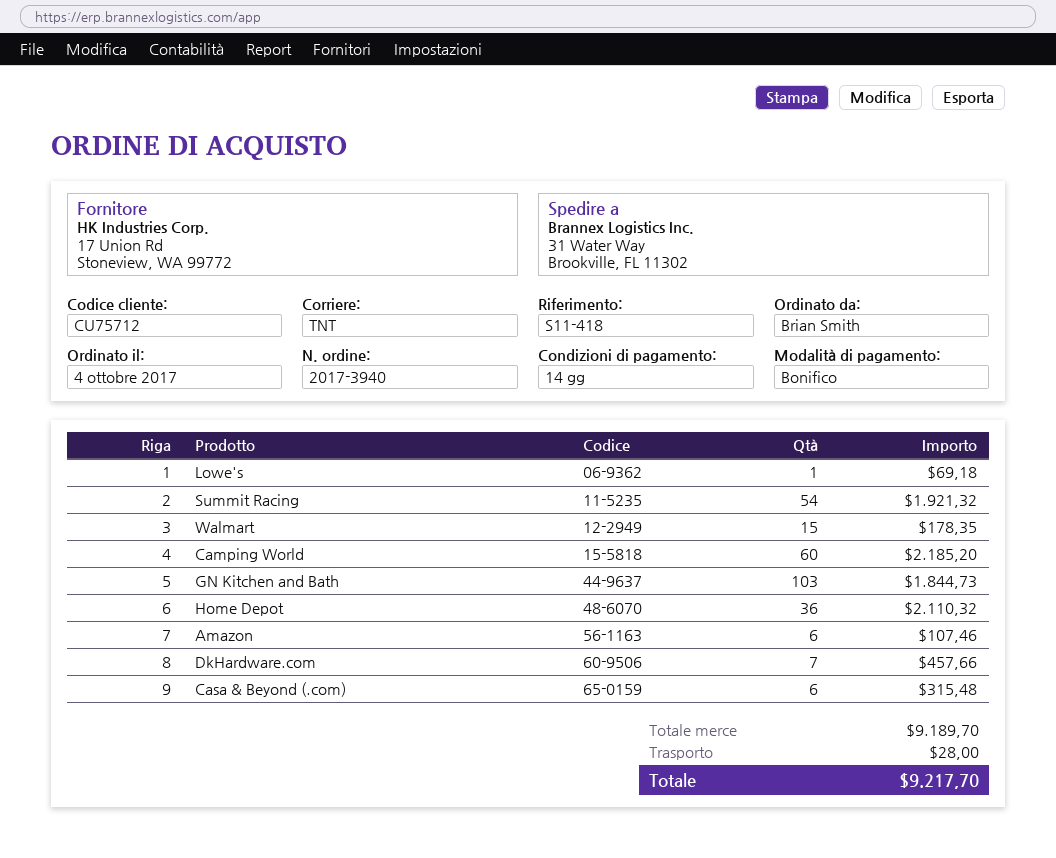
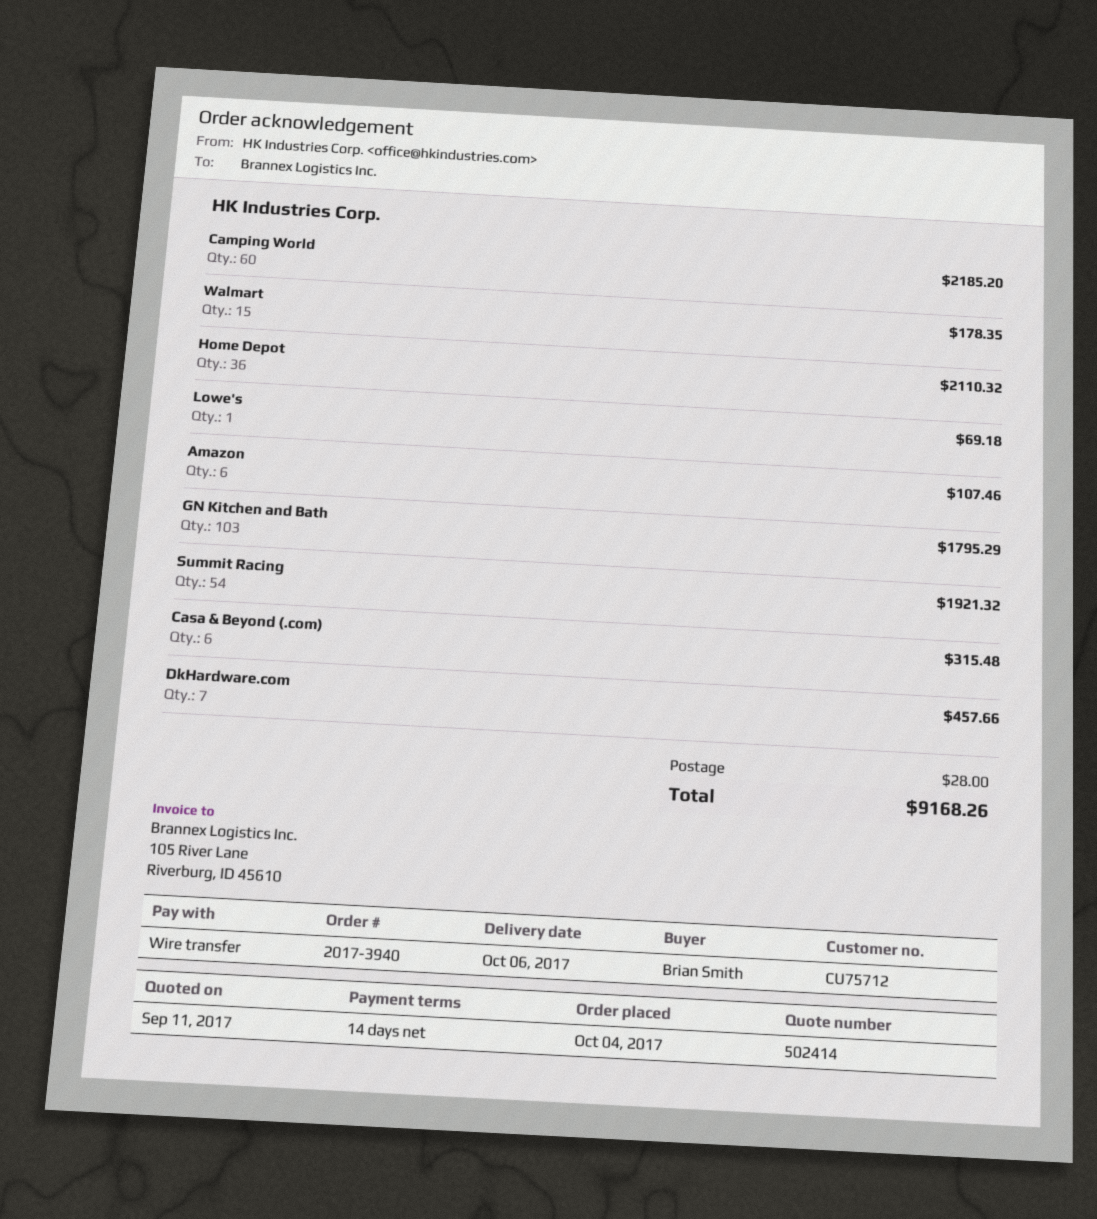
GN Kitchen and Bath: 103 for 1844.73 -> 103 for 1795.29
total: 9217.70 -> 9168.26

